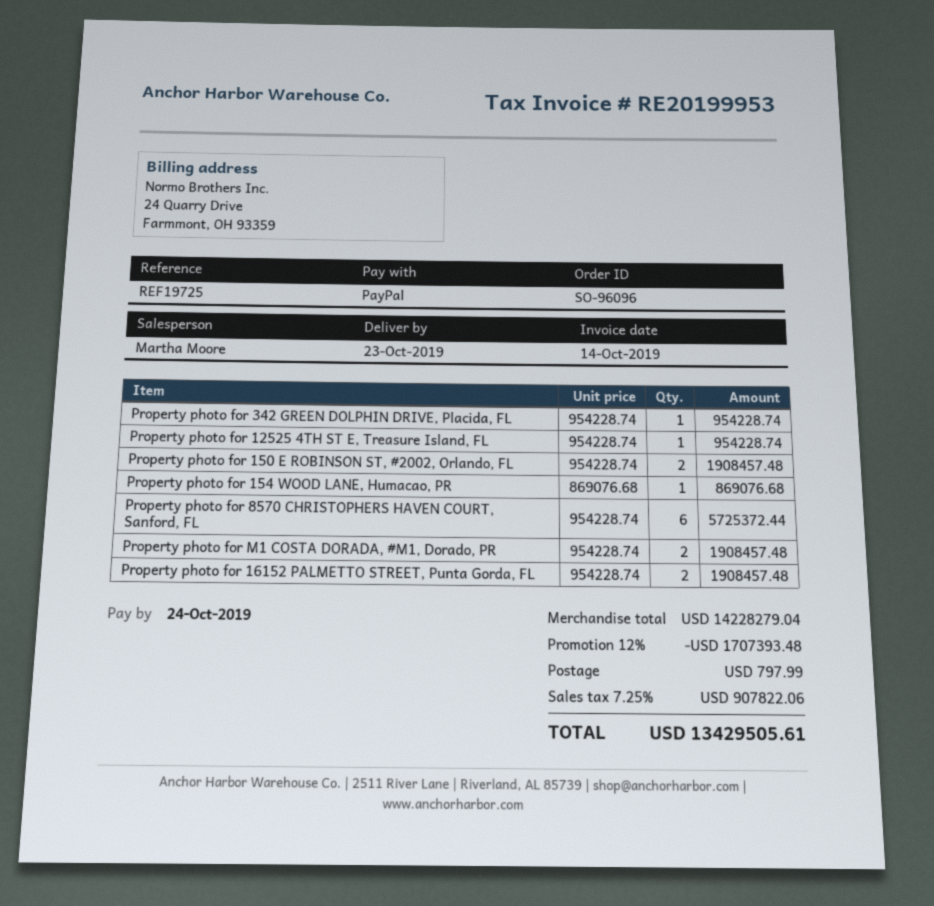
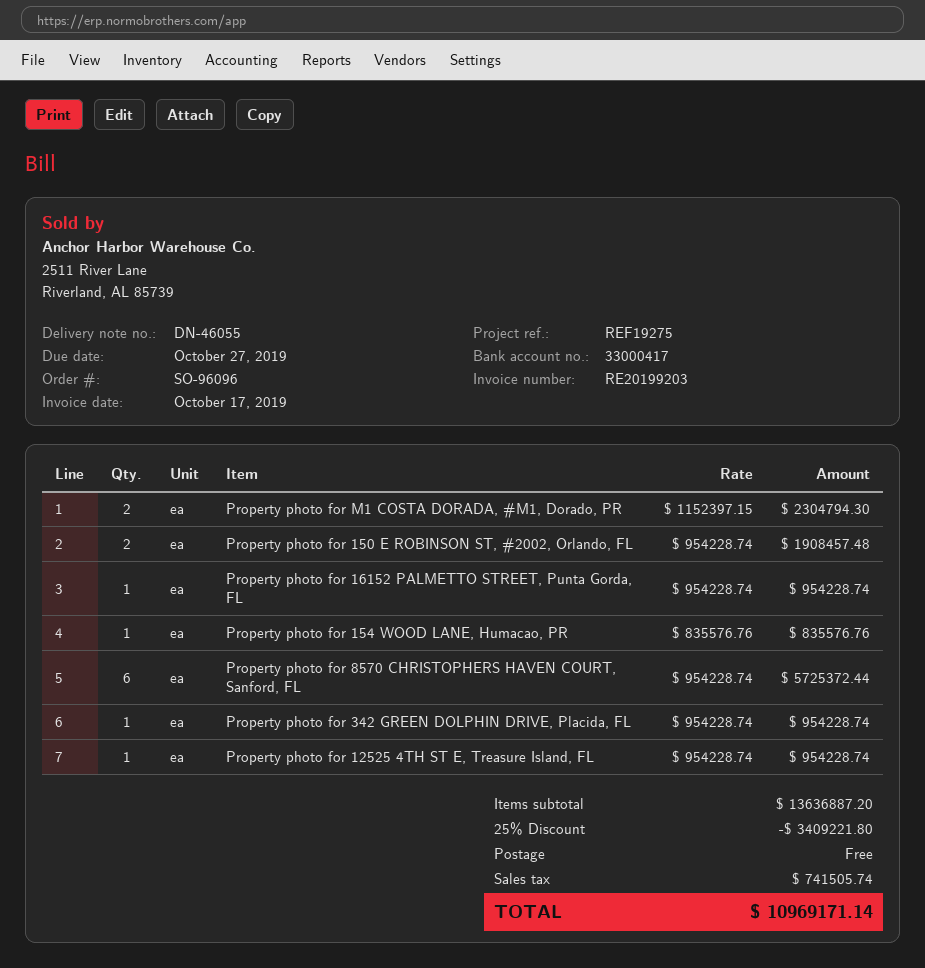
invoice number: RE20199953 -> RE20199203
invoice date: 2019-10-14 -> 2019-10-17
due date: 2019-10-24 -> 2019-10-27
reference: REF19725 -> REF19275
Property photo for 154 WOOD LANE, Humacao, PR: 1 x 869076.68 = 869076.68 -> 1 x 835576.76 = 835576.76
Property photo for M1 COSTA DORADA, #M1, Dorado, PR: 2 x 954228.74 = 1908457.48 -> 2 x 1152397.15 = 2304794.30
Property photo for 16152 PALMETTO STREET, Punta Gorda, FL: 2 x 954228.74 = 1908457.48 -> 1 x 954228.74 = 954228.74
subtotal: 14228279.04 -> 13636887.20
discount: 12% = 1707393.48 -> 25% = 3409221.80
shipping: 797.99 -> 0.00
tax: 907822.06 -> 741505.74
total: 13429505.61 -> 10969171.14

